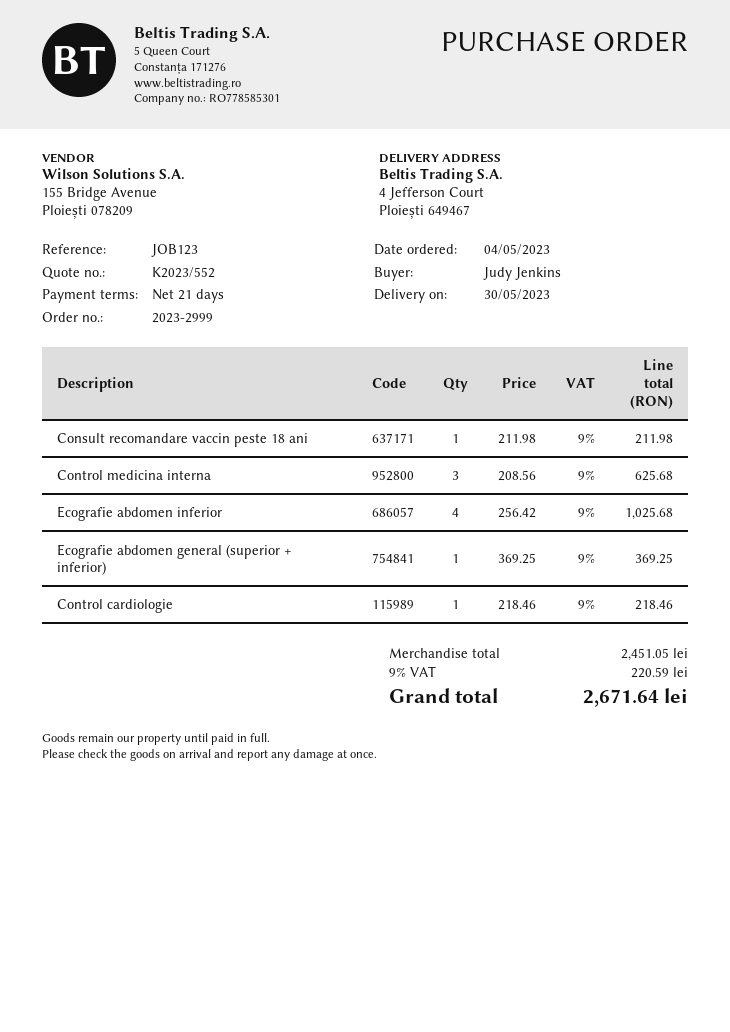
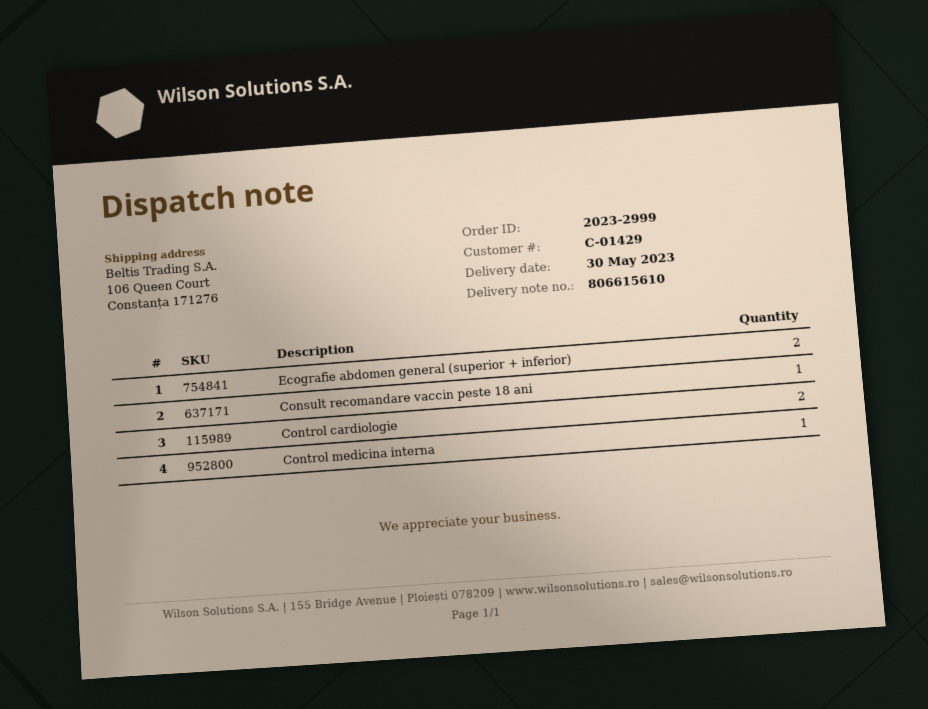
ship to: 4 Jefferson Court, Ploiești 649467 -> 106 Queen Court, Constanța 171276
Control medicina interna: 3 -> 1
Ecografie abdomen inferior: 4 -> none
Ecografie abdomen general (superior + inferior): 1 -> 2
Control cardiologie: 1 -> 2

